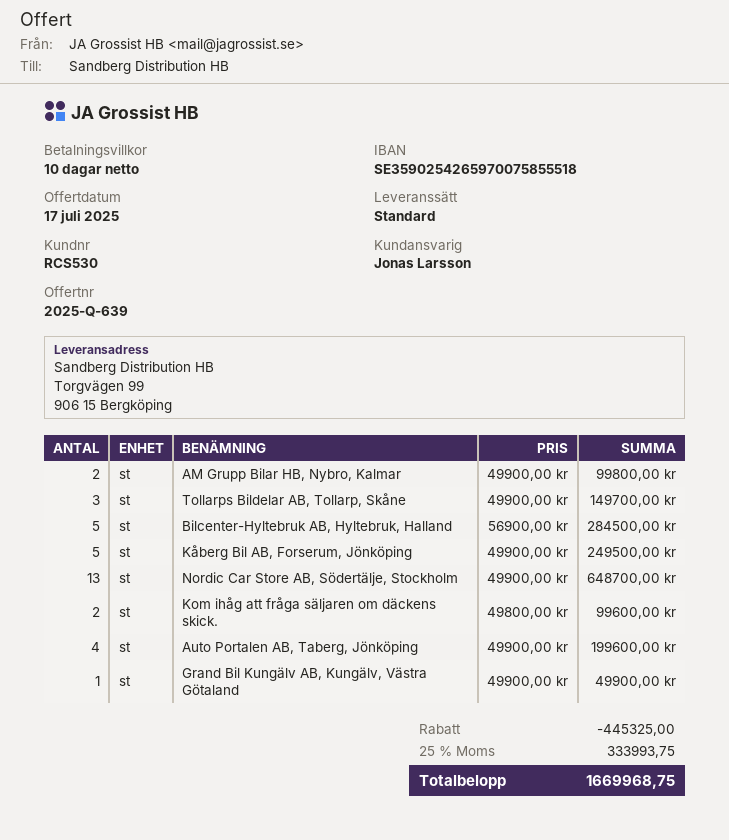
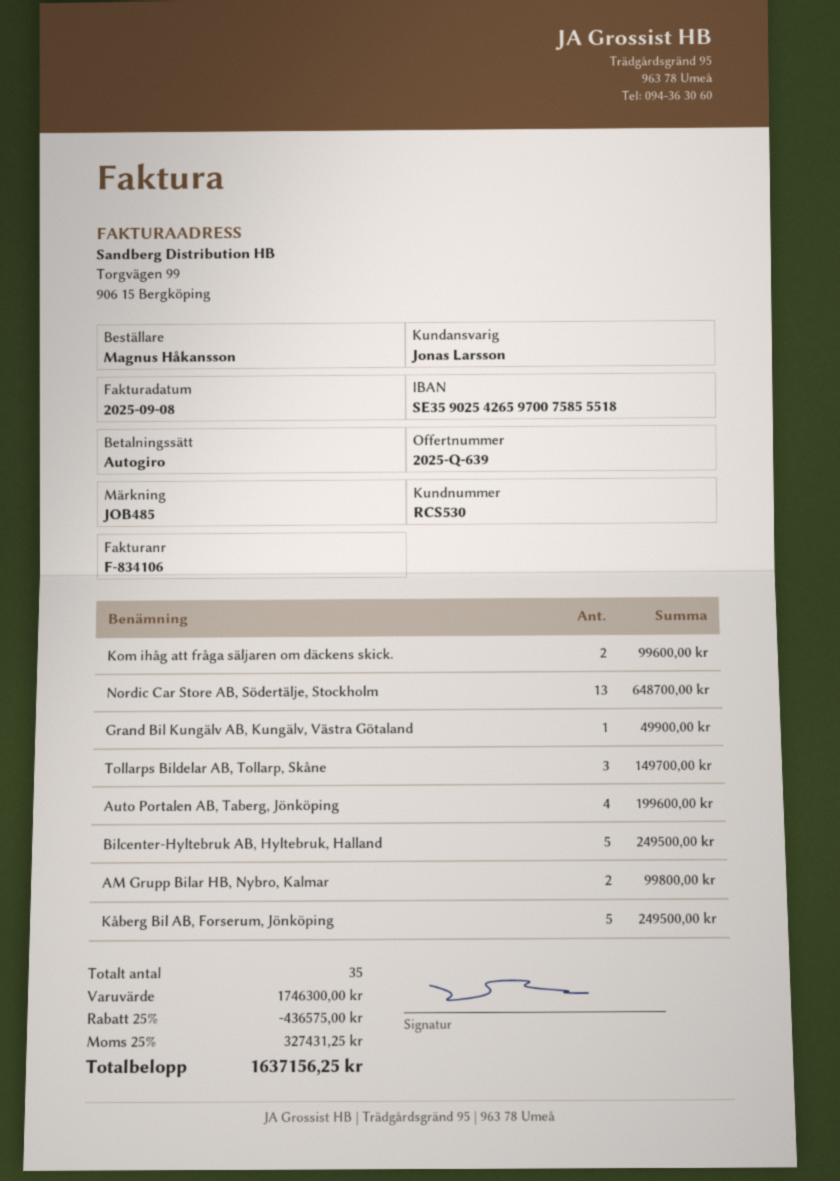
Bilcenter-Hyltebruk AB, Hyltebruk, Halland: 5 for 284500.00 -> 5 for 249500.00
discount: 445325.00 -> 436575.00
tax: 25% = 333993.75 -> 25% = 327431.25
total: 1669968.75 -> 1637156.25

